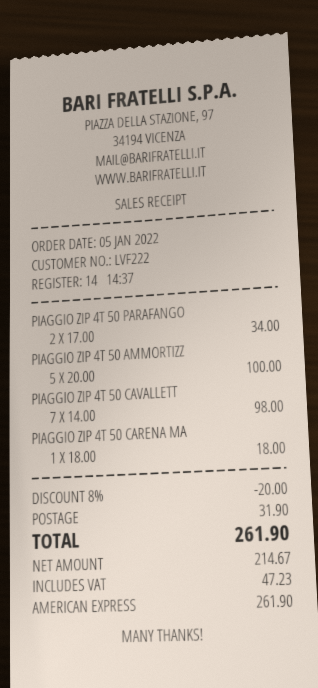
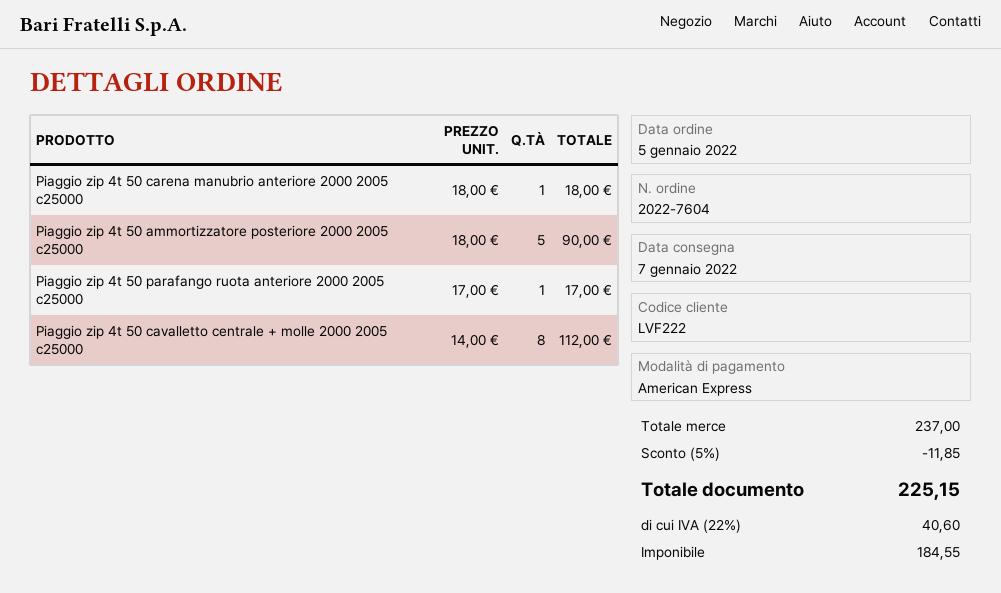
PIAGGIO ZIP 4T 50 PARAFANGO: 2 x 17.00 = 34.00 -> 1 x 17.00 = 17.00
PIAGGIO ZIP 4T 50 AMMORTIZZ: 5 x 20.00 = 100.00 -> 5 x 18.00 = 90.00
PIAGGIO ZIP 4T 50 CAVALLETT: 7 x 14.00 = 98.00 -> 8 x 14.00 = 112.00
discount: 8% = 20.00 -> 5% = 11.85
shipping: 31.90 -> none
net: 214.67 -> 184.55
tax: 47.23 -> 40.60
total: 261.90 -> 225.15

